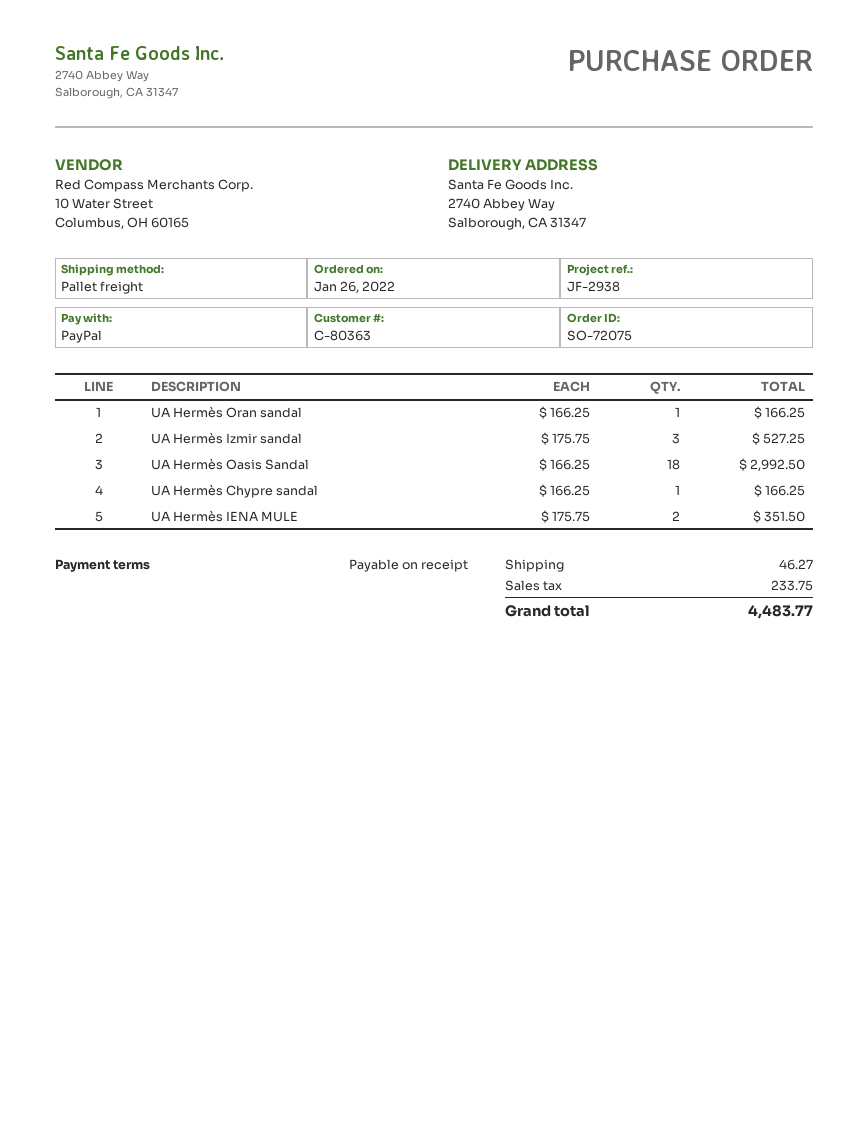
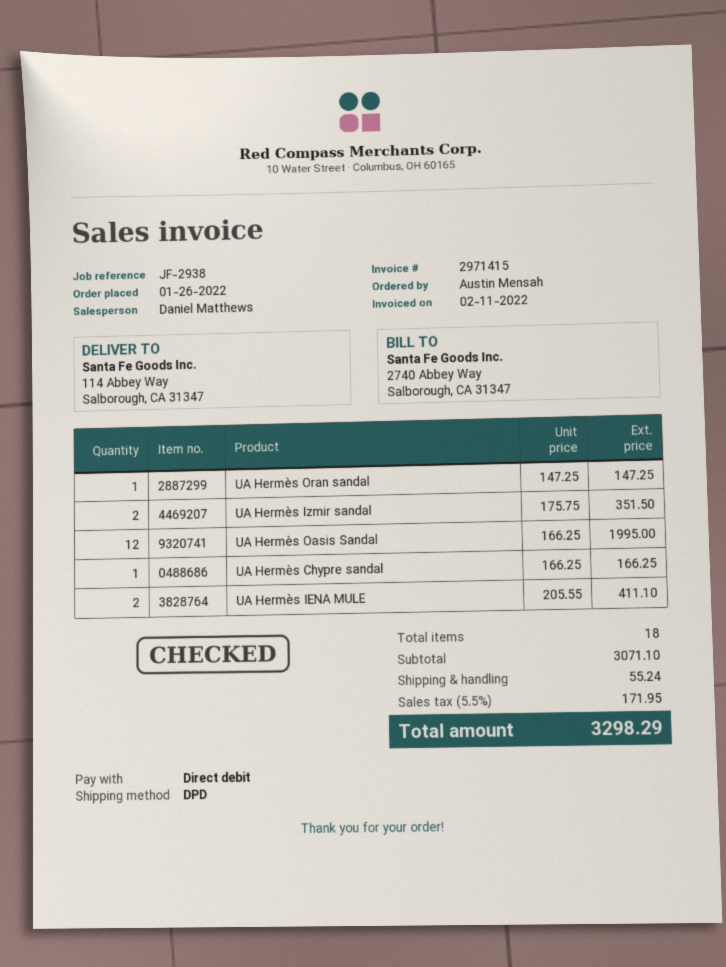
payment method: PayPal -> direct debit
shipping method: pallet freight -> DPD
ship to: 2740 Abbey Way, Salborough, CA 31347 -> 114 Abbey Way, Salborough, CA 31347
UA Hermès Oran sandal: 1 x 166.25 = 166.25 -> 1 x 147.25 = 147.25
UA Hermès Izmir sandal: 3 x 175.75 = 527.25 -> 2 x 175.75 = 351.50
UA Hermès Oasis Sandal: 18 x 166.25 = 2992.50 -> 12 x 166.25 = 1995.00
UA Hermès IENA MULE: 2 x 175.75 = 351.50 -> 2 x 205.55 = 411.10
shipping: 46.27 -> 55.24
tax: 233.75 -> 171.95
total: 4483.77 -> 3298.29

